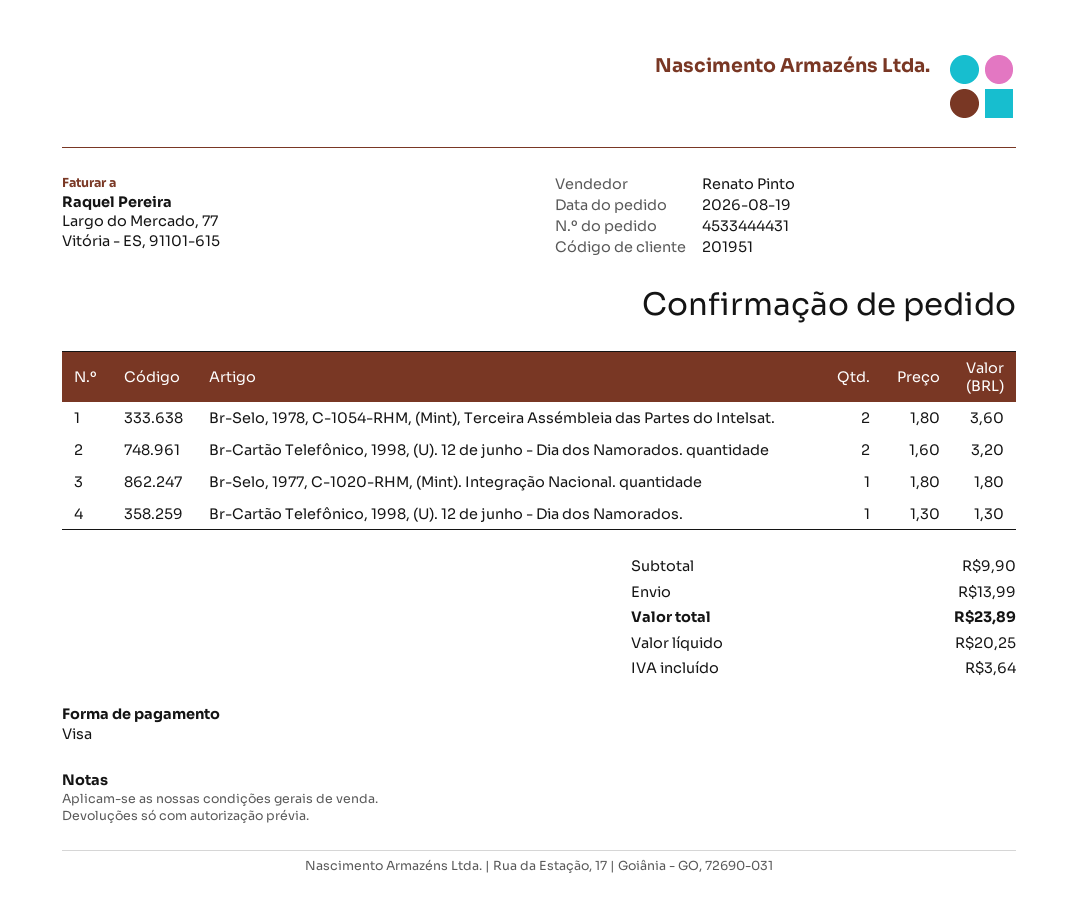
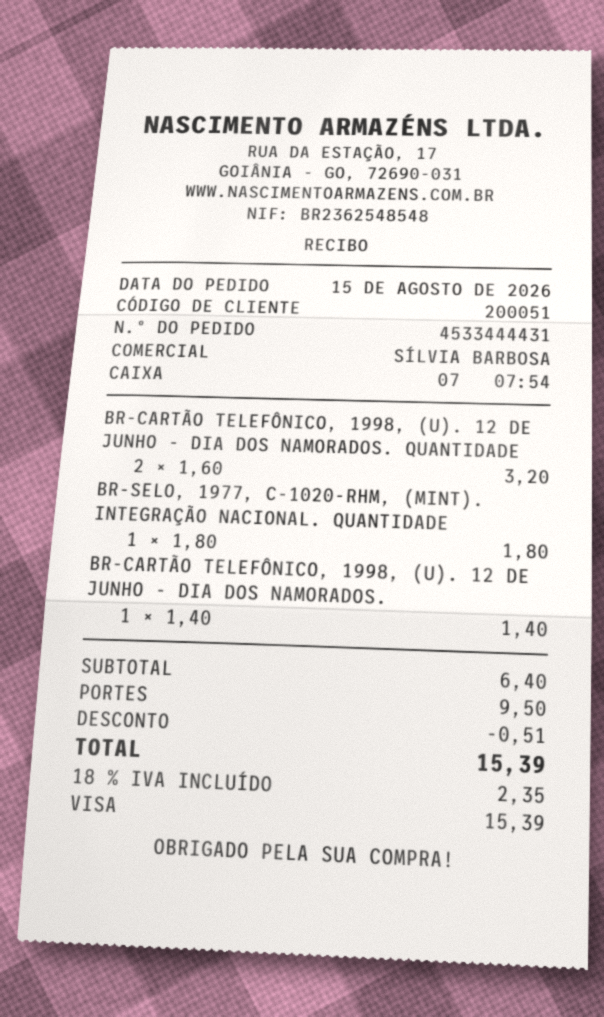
order date: 2026-08-19 -> 2026-08-15
customer number: 201951 -> 200051
sales rep: Renato Pinto -> SÍLVIA BARBOSA
Br-Selo, 1978, C-1054-RHM, (Mint), Terceira Assémbleia das Partes do Intelsat.: 2 x 1.80 = 3.60 -> none
Br-Cartão Telefônico, 1998, (U). 12 de junho - Dia dos Namorados.: 1 x 1.30 = 1.30 -> 1 x 1.40 = 1.40
subtotal: 9.90 -> 6.40
discount: none -> 0.51
shipping: 13.99 -> 9.50
tax: 3.64 -> 2.35
total: 23.89 -> 15.39

